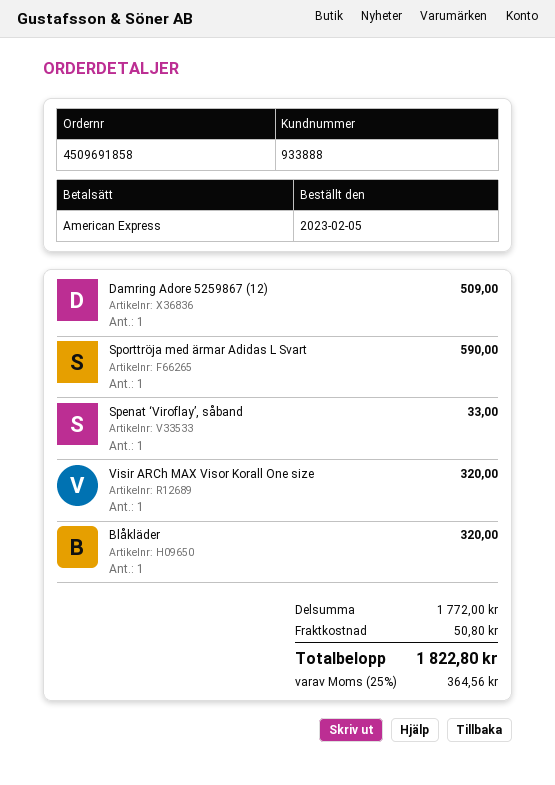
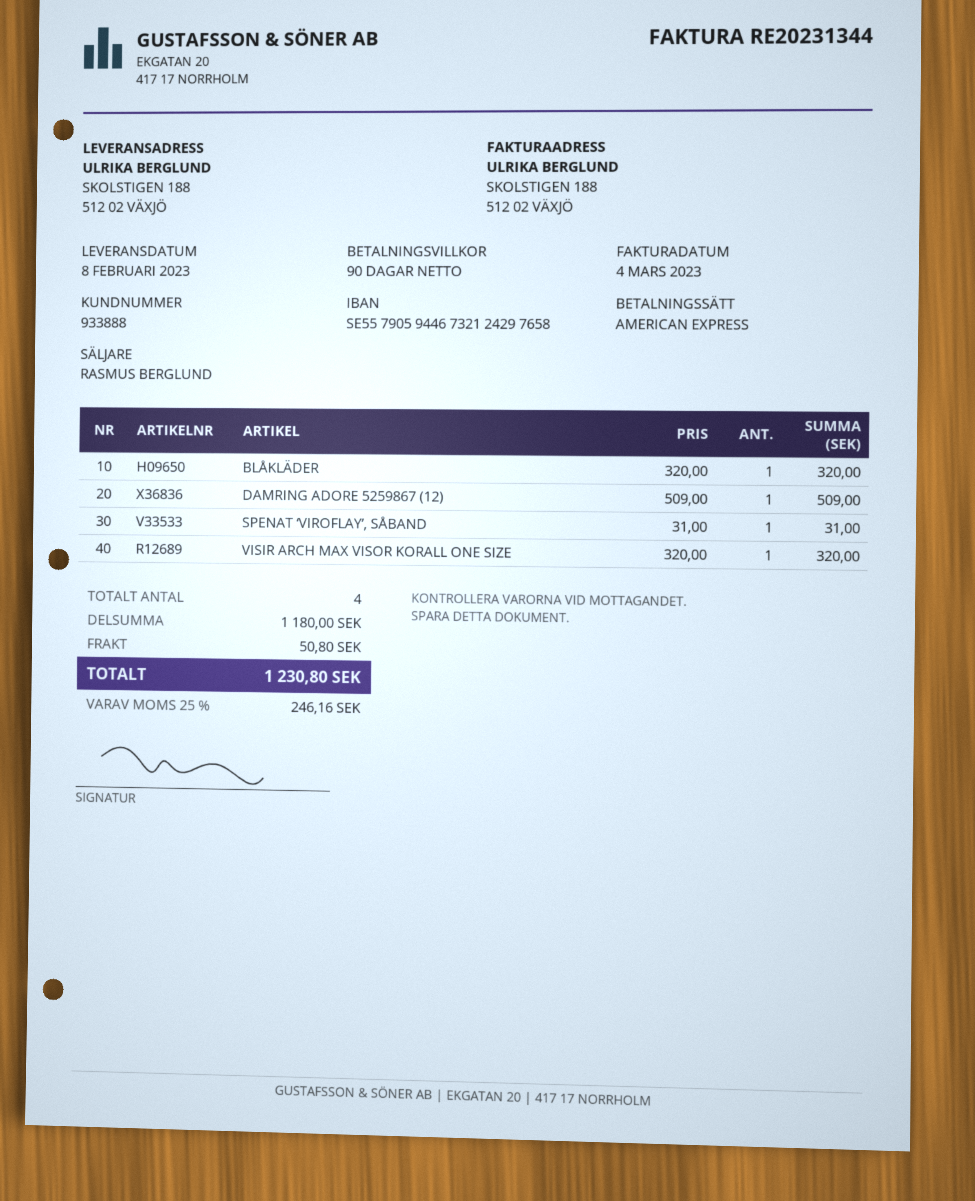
Sporttröja med ärmar Adidas L Svart: 1 for 590.00 -> none
Spenat ‘Viroflay’, såband: 1 for 33.00 -> 1 for 31.00
subtotal: 1772.00 -> 1180.00
tax: 25% = 364.56 -> 25% = 246.16
total: 1822.80 -> 1230.80

